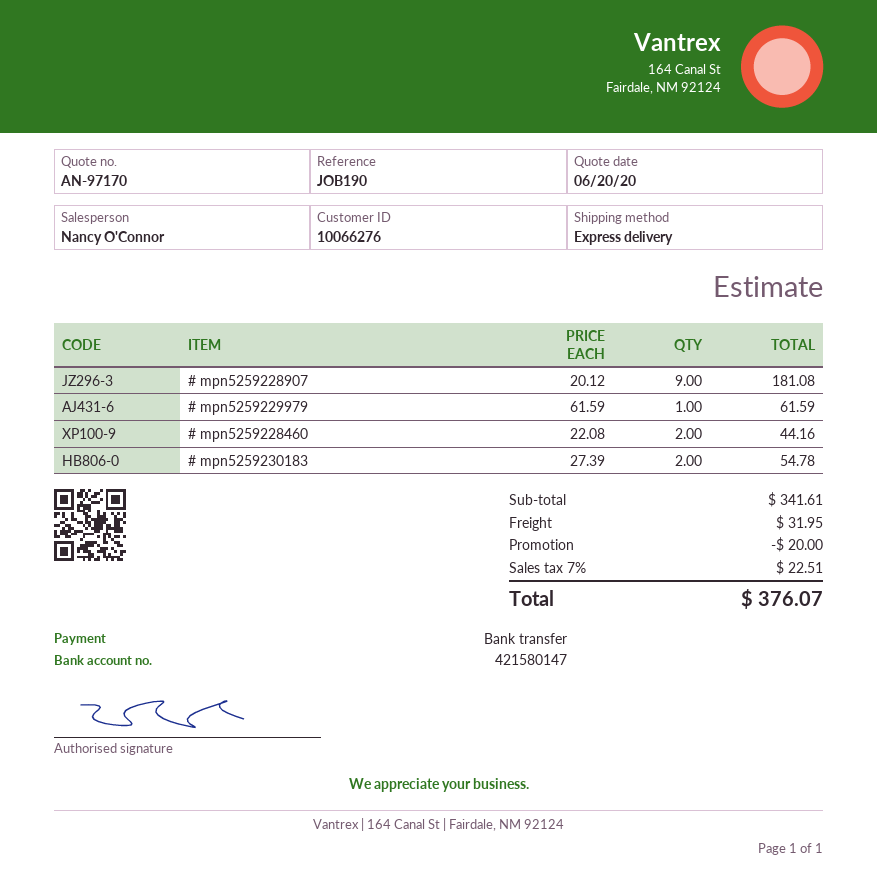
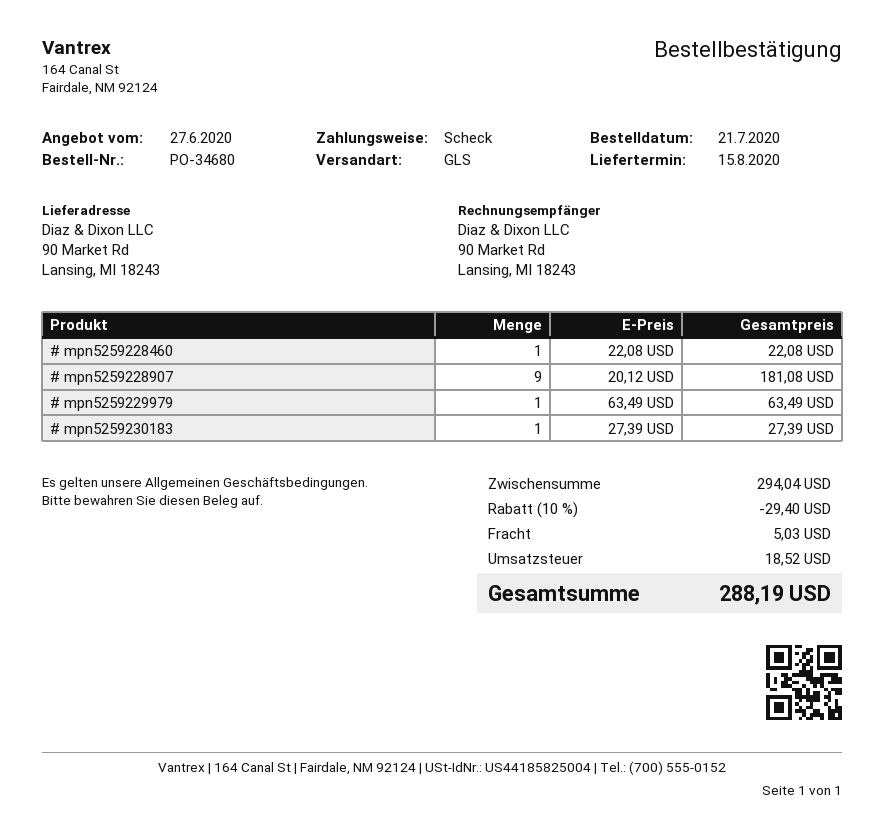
quote date: 2020-06-20 -> 2020-06-27
payment method: bank transfer -> cheque
shipping method: express -> GLS
# mpn5259229979: 1 x 61.59 = 61.59 -> 1 x 63.49 = 63.49
# mpn5259228460: 2 x 22.08 = 44.16 -> 1 x 22.08 = 22.08
# mpn5259230183: 2 x 27.39 = 54.78 -> 1 x 27.39 = 27.39
subtotal: 341.61 -> 294.04
discount: 20.00 -> 29.40
shipping: 31.95 -> 5.03
tax: 22.51 -> 18.52
total: 376.07 -> 288.19

